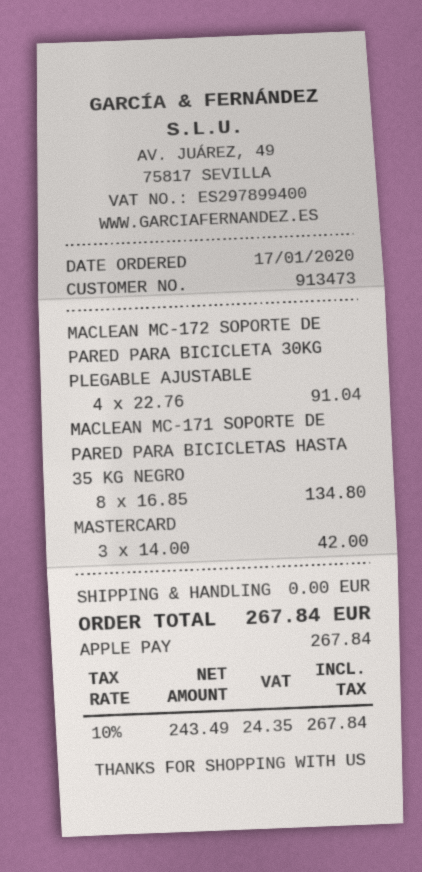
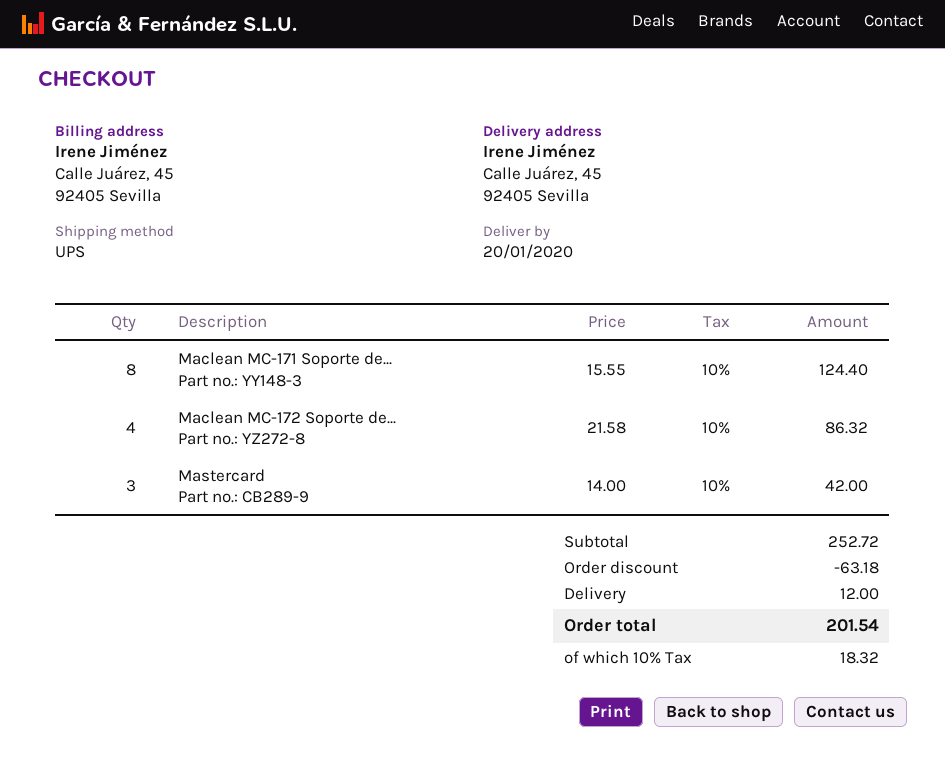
MACLEAN MC-172 SOPORTE DE PARED PARA BICICLETA 30KG PLEGABLE AJUSTABLE: 4 x 22.76 = 91.04 -> 4 x 21.58 = 86.32
MACLEAN MC-171 SOPORTE DE PARED PARA BICICLETAS HASTA 35 KG NEGRO: 8 x 16.85 = 134.80 -> 8 x 15.55 = 124.40
discount: none -> 63.18
shipping: 0.00 -> 12.00
tax: 10% = 24.35 -> 10% = 18.32
total: 267.84 -> 201.54

